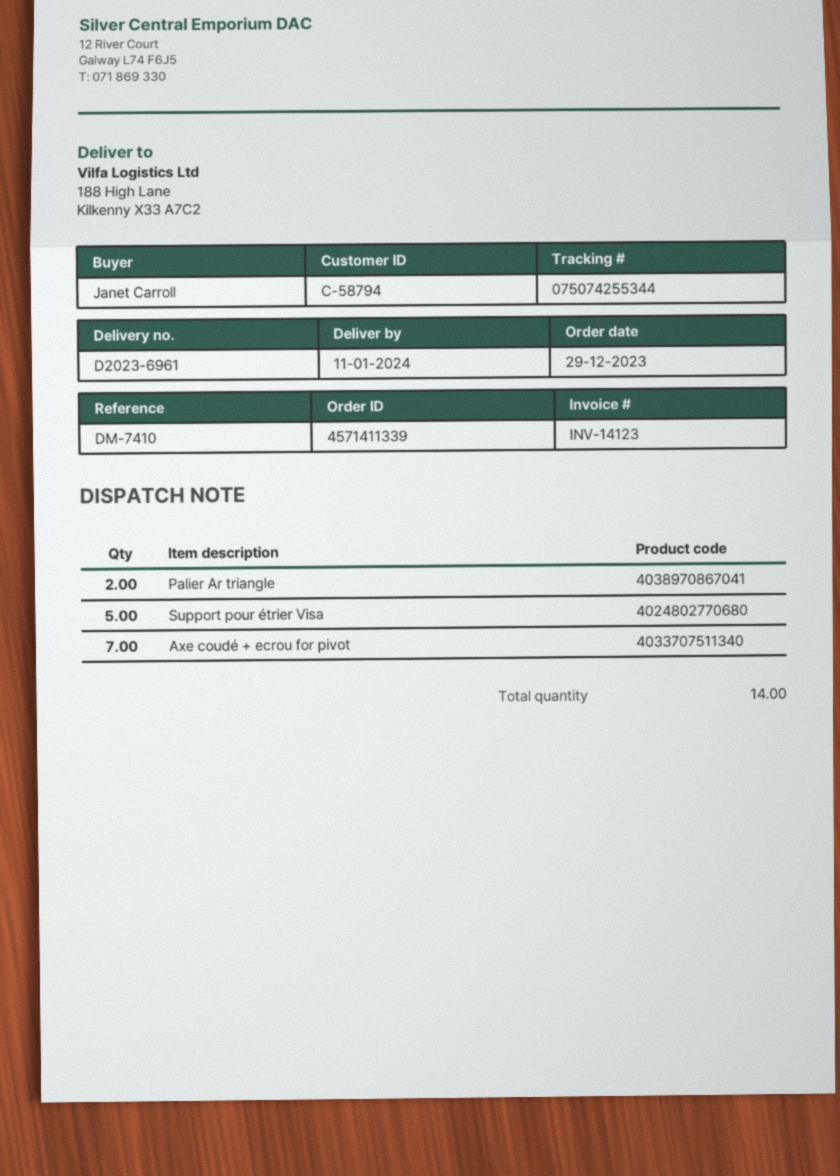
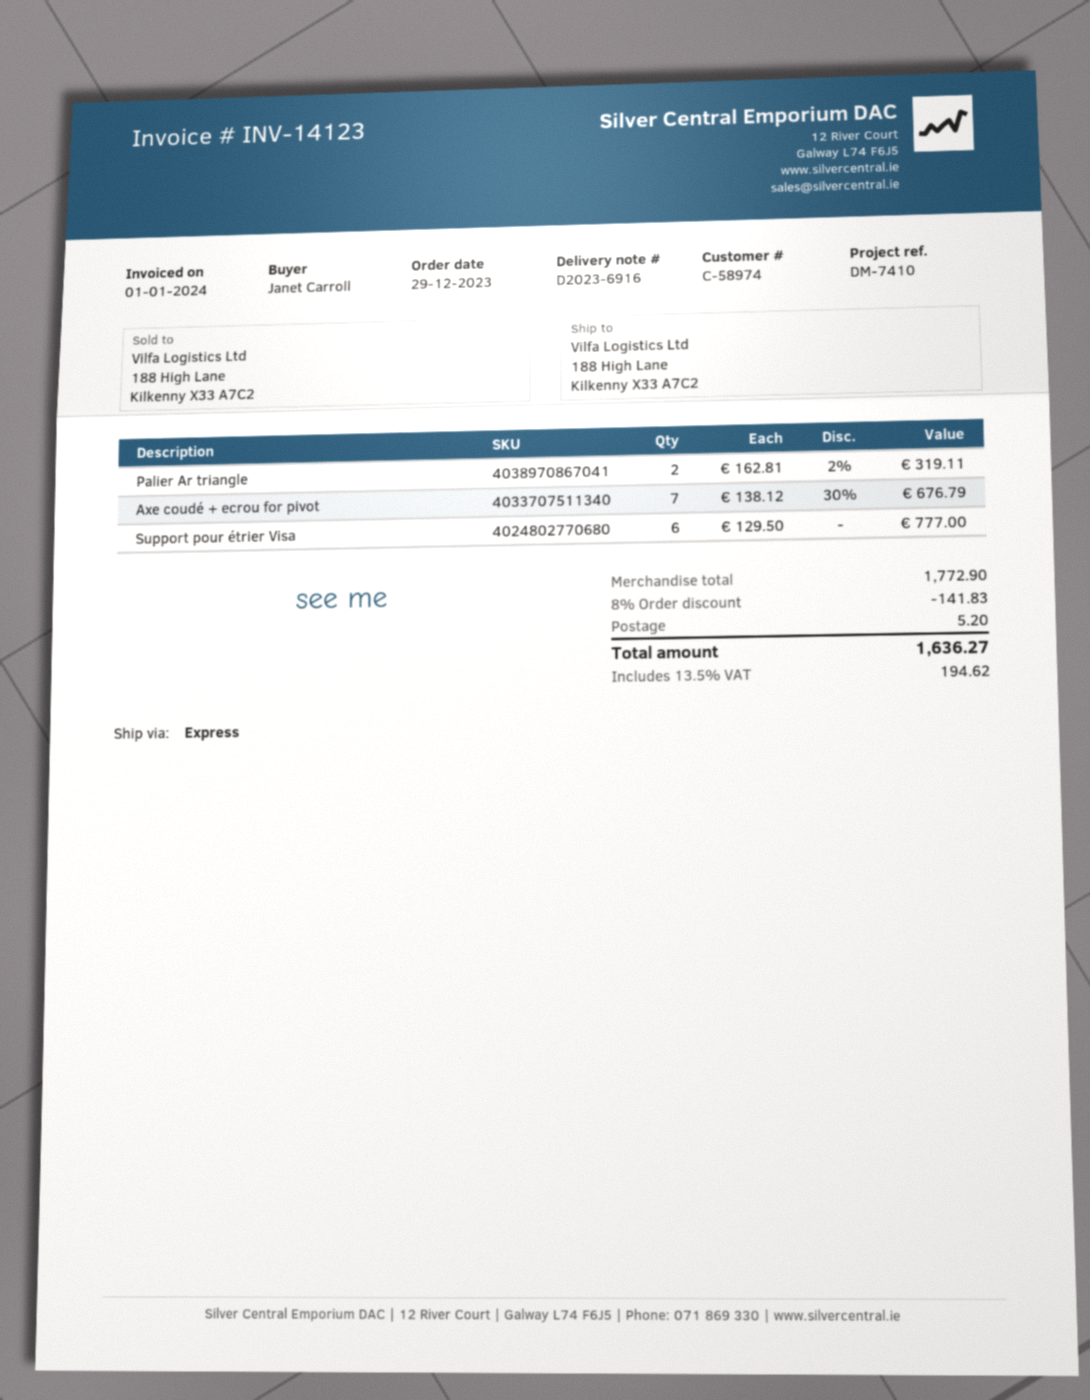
delivery note number: D2023-6961 -> D2023-6916
customer number: C-58794 -> C-58974
Support pour étrier Visa: 5 -> 6

